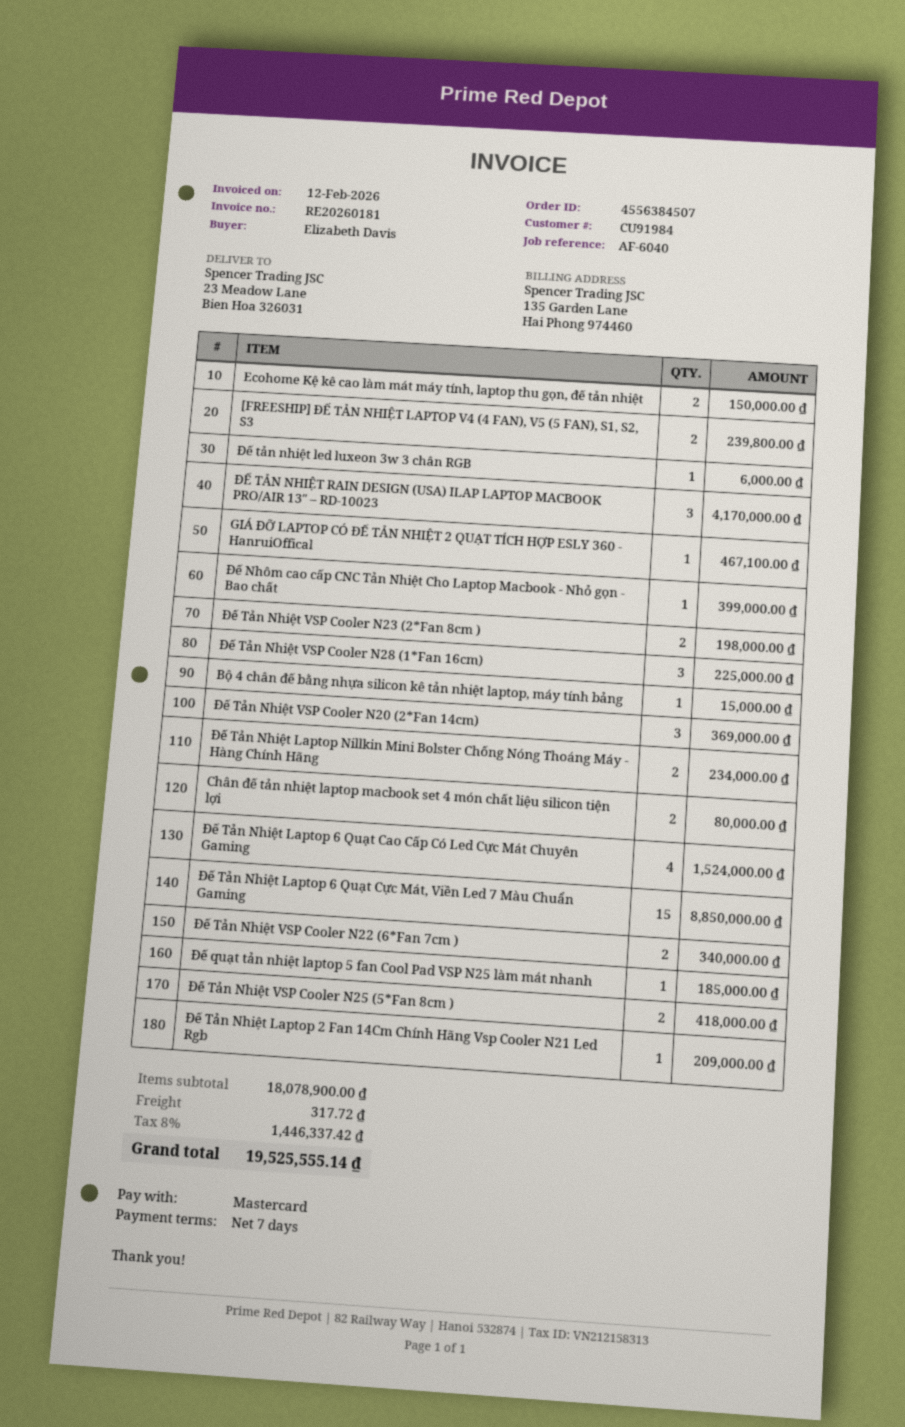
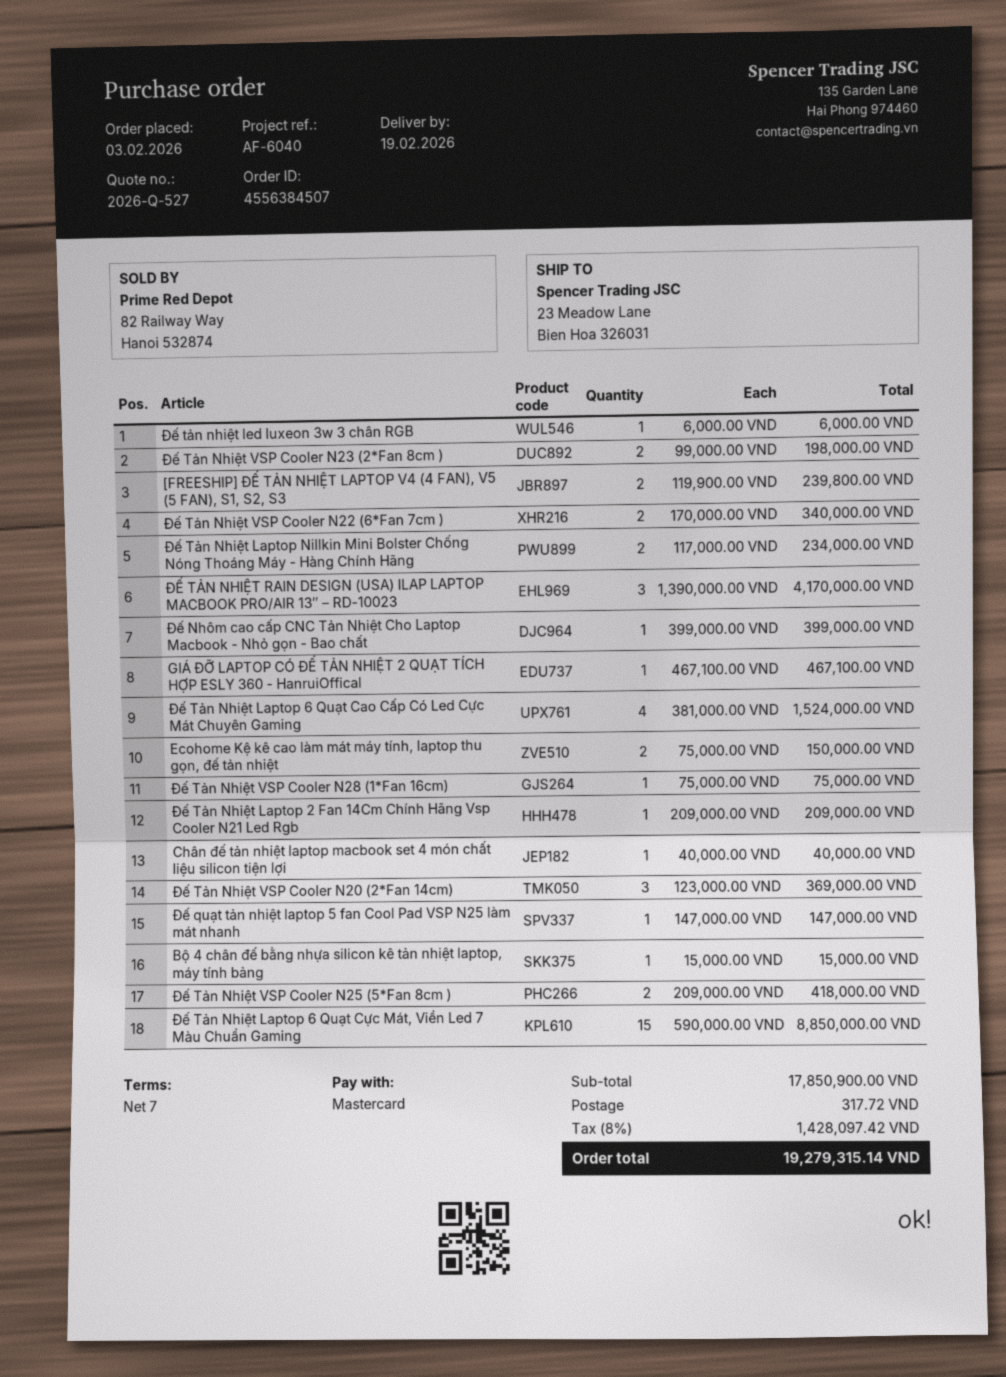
Đế Tản Nhiệt VSP Cooler N28 (1*Fan 16cm): 3 for 225000.00 -> 1 for 75000.00
Chân đế tản nhiệt laptop macbook set 4 món chất liệu silicon tiện lợi: 2 for 80000.00 -> 1 for 40000.00
Đế quạt tản nhiệt laptop 5 fan Cool Pad VSP N25 làm mát nhanh: 1 for 185000.00 -> 1 for 147000.00
subtotal: 18078900.00 -> 17850900.00
tax: 8% = 1446337.42 -> 8% = 1428097.42
total: 19525555.14 -> 19279315.14

